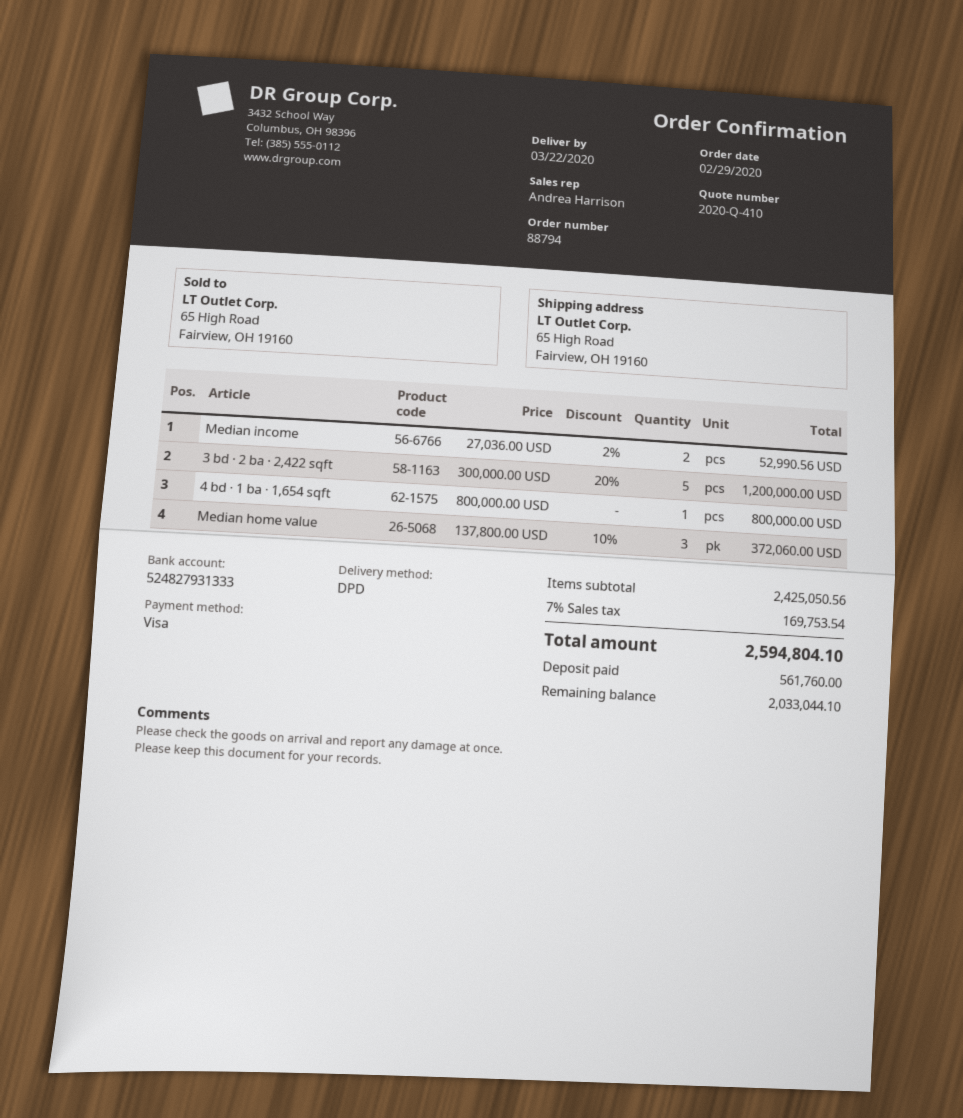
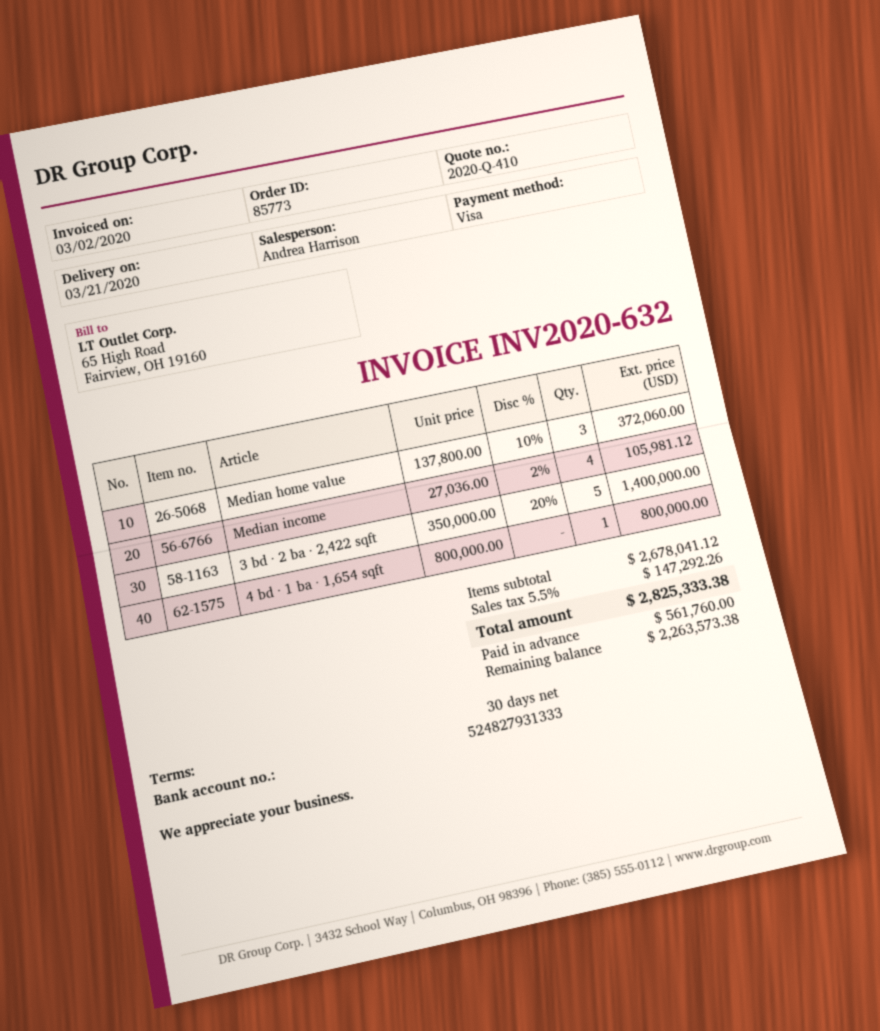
order number: 88794 -> 85773
delivery date: 2020-03-22 -> 2020-03-21
Median income: 2 x 27036.00 - 2% = 52990.56 -> 4 x 27036.00 - 2% = 105981.12
3 bd · 2 ba · 2,422 sqft: 5 x 300000.00 - 20% = 1200000.00 -> 5 x 350000.00 - 20% = 1400000.00
subtotal: 2425050.56 -> 2678041.12
tax: 7% = 169753.54 -> 5.5% = 147292.26
total: 2594804.10 -> 2825333.38
balance: 2033044.10 -> 2263573.38

